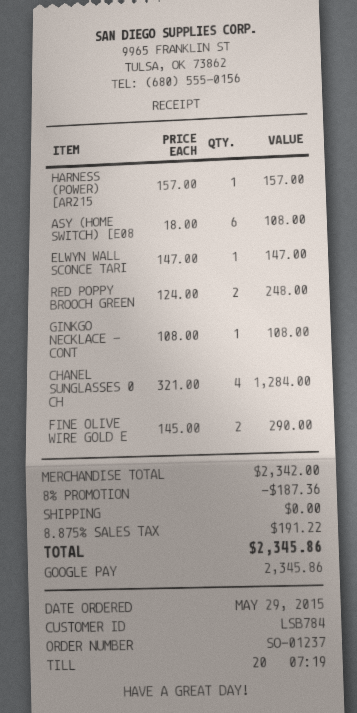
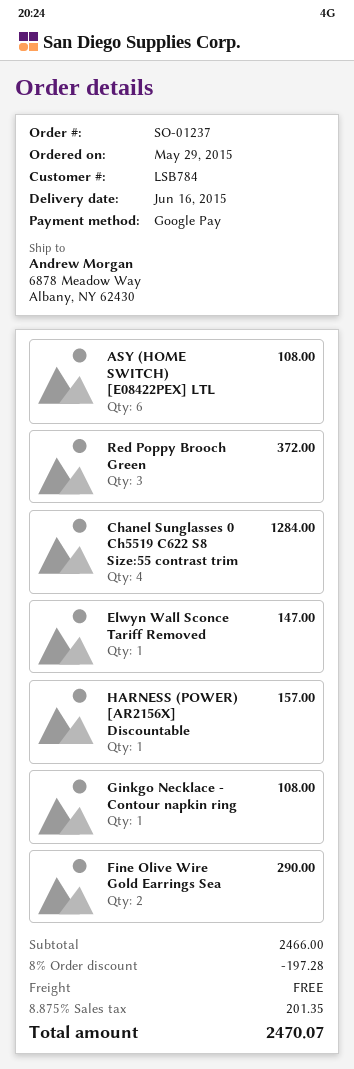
RED POPPY BROOCH GREEN: 2 for 248.00 -> 3 for 372.00
subtotal: 2342.00 -> 2466.00
discount: 8% = 187.36 -> 8% = 197.28
tax: 8.875% = 191.22 -> 8.875% = 201.35
total: 2345.86 -> 2470.07

